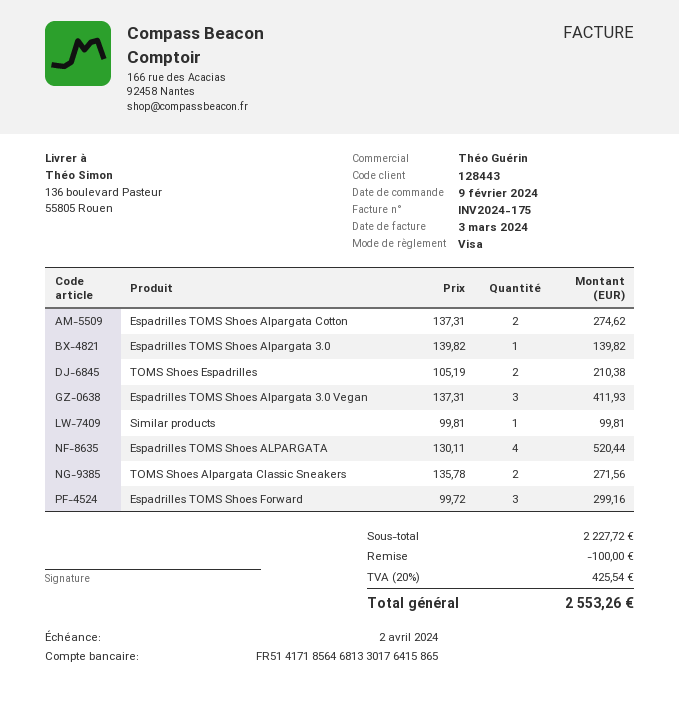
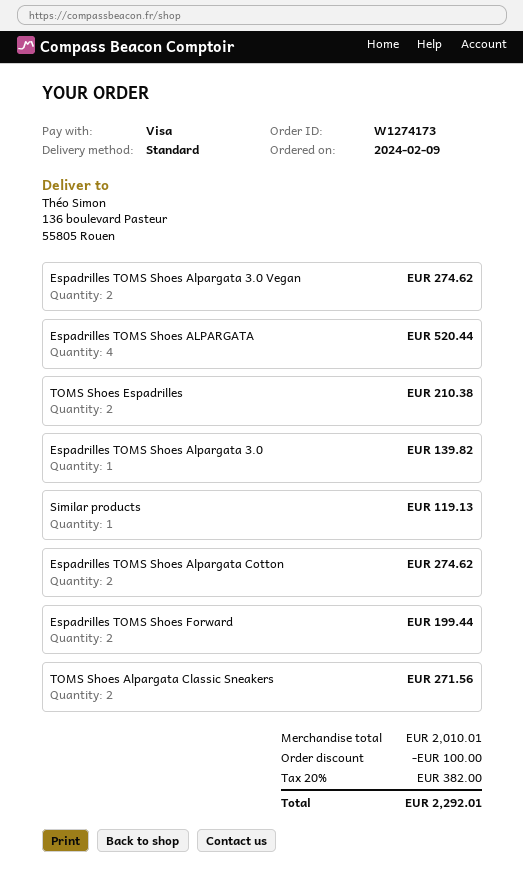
Espadrilles TOMS Shoes Alpargata 3.0 Vegan: 3 for 411.93 -> 2 for 274.62
Similar products: 1 for 99.81 -> 1 for 119.13
Espadrilles TOMS Shoes Forward: 3 for 299.16 -> 2 for 199.44
subtotal: 2227.72 -> 2010.01
tax: 20% = 425.54 -> 20% = 382.00
total: 2553.26 -> 2292.01

